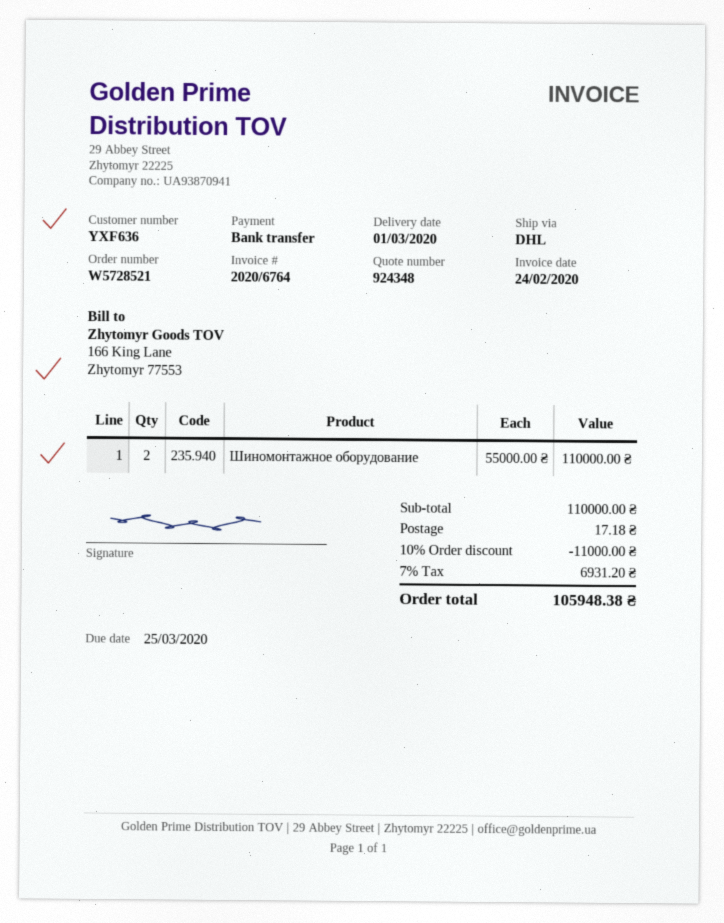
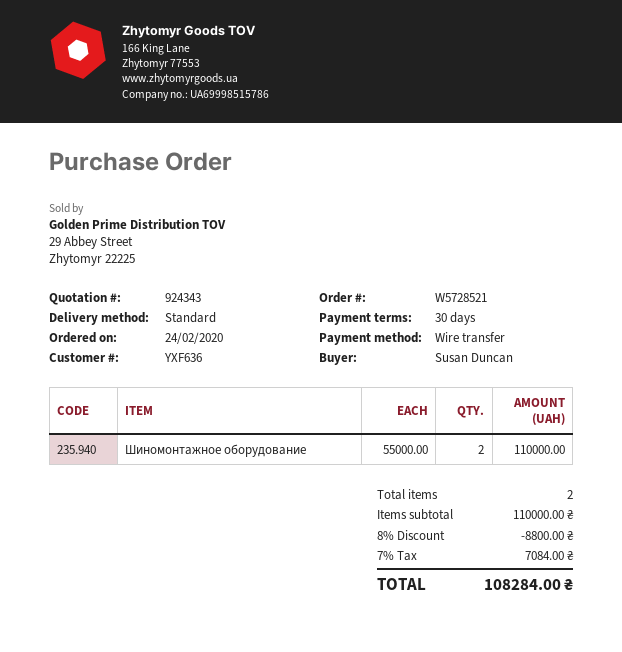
quote number: 924348 -> 924343
shipping method: DHL -> standard
discount: 10% = 11000.00 -> 8% = 8800.00
shipping: 17.18 -> none
tax: 7% = 6931.20 -> 7% = 7084.00
total: 105948.38 -> 108284.00

